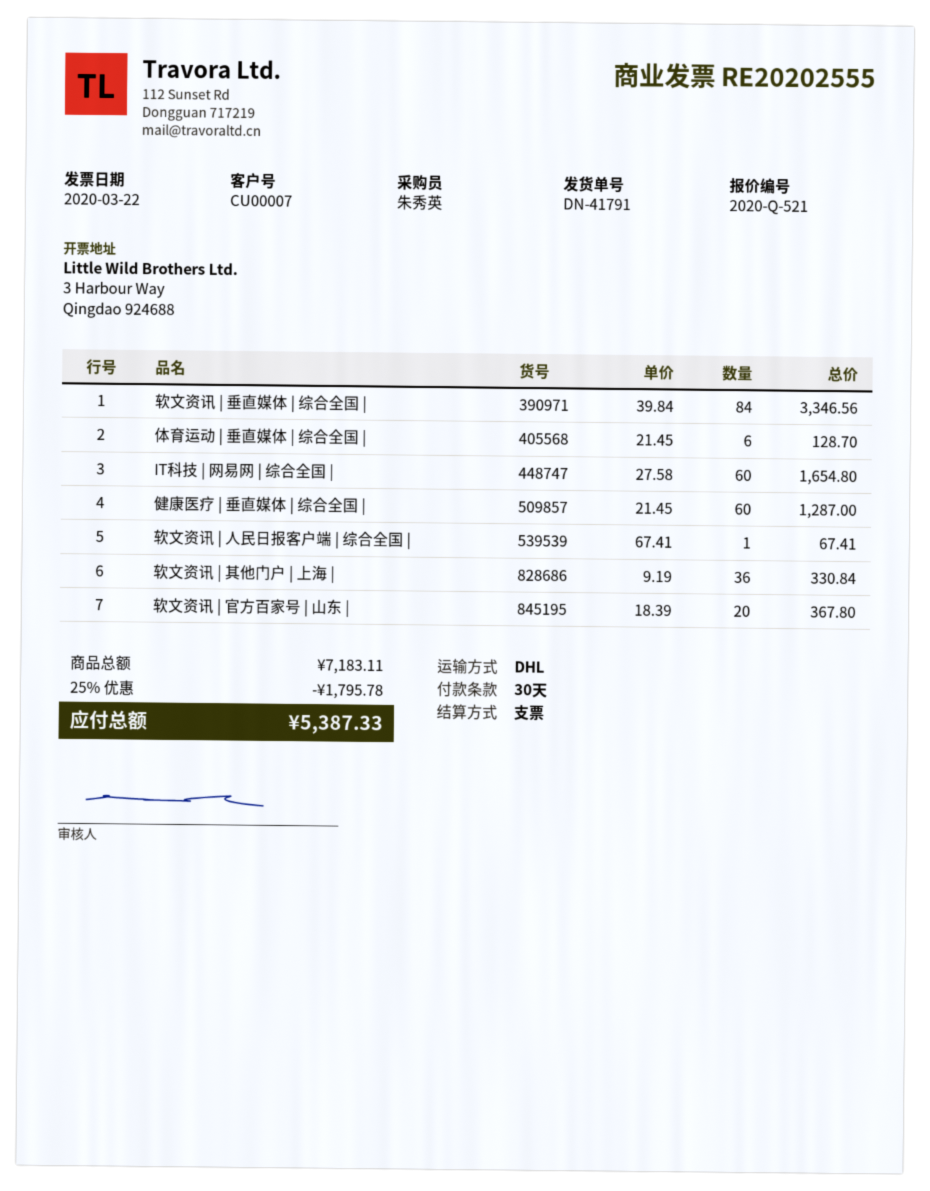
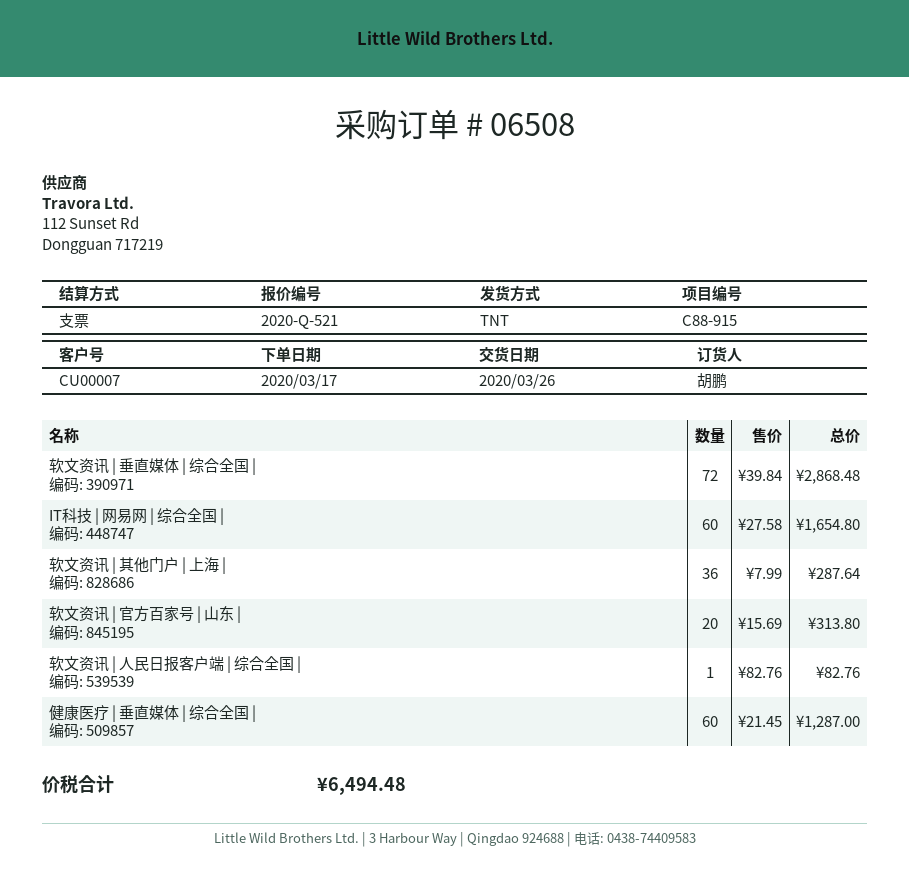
ordered by: 朱秀英 -> 胡鹏
shipping method: DHL -> TNT
软文资讯 | 垂直媒体 | 综合全国 |: 84 x 39.84 = 3346.56 -> 72 x 39.84 = 2868.48
体育运动 | 垂直媒体 | 综合全国 |: 6 x 21.45 = 128.70 -> none
软文资讯 | 人民日报客户端 | 综合全国 |: 1 x 67.41 = 67.41 -> 1 x 82.76 = 82.76
软文资讯 | 其他门户 | 上海 |: 36 x 9.19 = 330.84 -> 36 x 7.99 = 287.64
软文资讯 | 官方百家号 | 山东 |: 20 x 18.39 = 367.80 -> 20 x 15.69 = 313.80
discount: 25% = 1795.78 -> none
total: 5387.33 -> 6494.48

